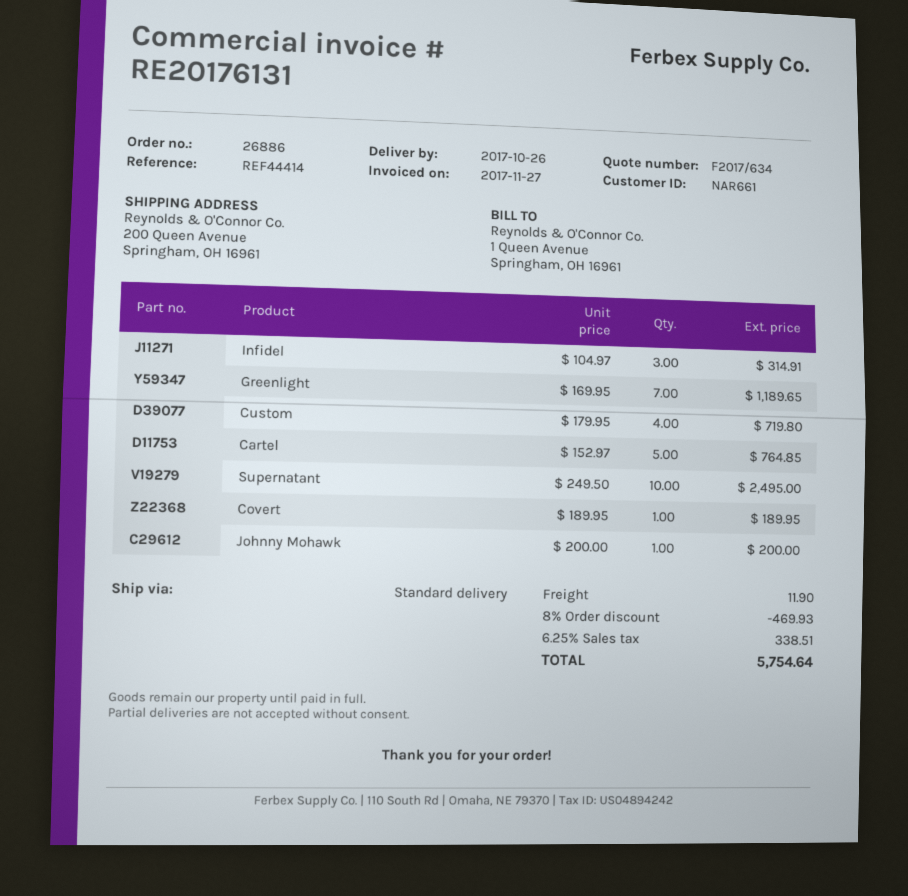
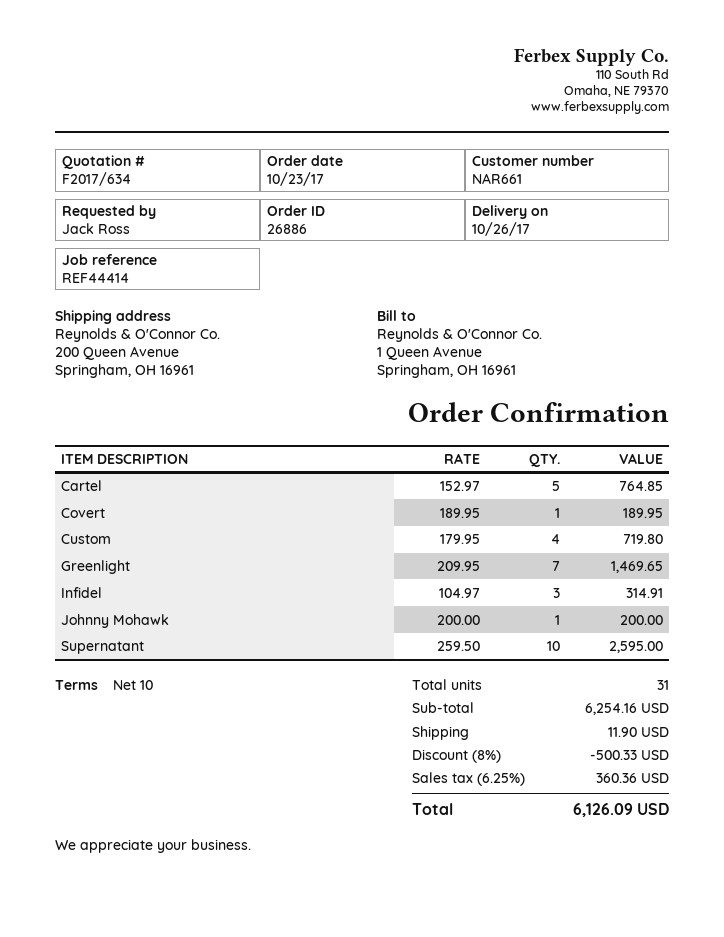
Greenlight: 7 x 169.95 = 1189.65 -> 7 x 209.95 = 1469.65
Supernatant: 10 x 249.50 = 2495.00 -> 10 x 259.50 = 2595.00
discount: 8% = 469.93 -> 8% = 500.33
tax: 6.25% = 338.51 -> 6.25% = 360.36
total: 5754.64 -> 6126.09

